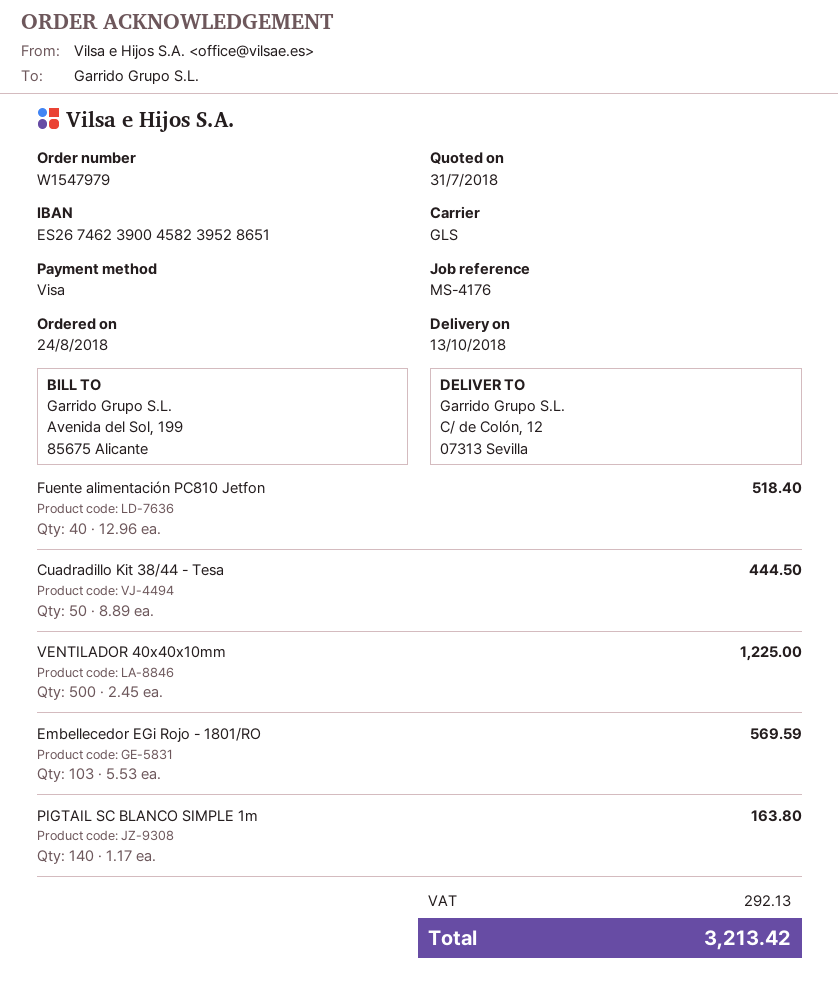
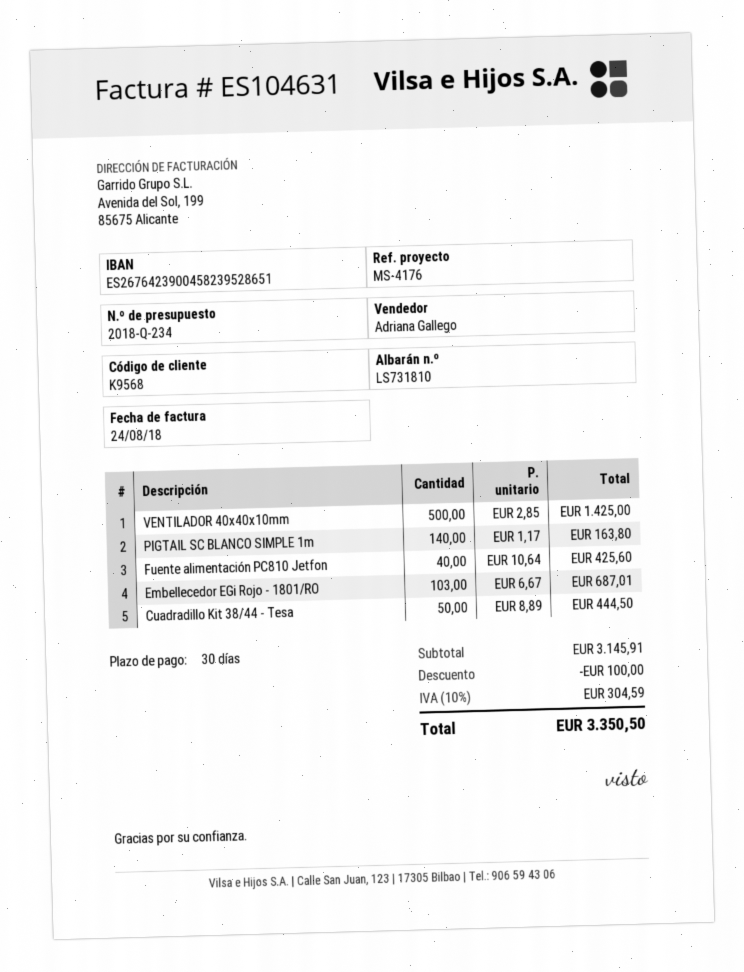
bank account: ES2674623900458239528651 -> ES2676423900458239528651
Fuente alimentación PC810 Jetfon: 40 x 12.96 = 518.40 -> 40 x 10.64 = 425.60
VENTILADOR 40x40x10mm: 500 x 2.45 = 1225.00 -> 500 x 2.85 = 1425.00
Embellecedor EGi Rojo - 1801/RO: 103 x 5.53 = 569.59 -> 103 x 6.67 = 687.01
discount: none -> 100.00
tax: 292.13 -> 304.59
total: 3213.42 -> 3350.50

